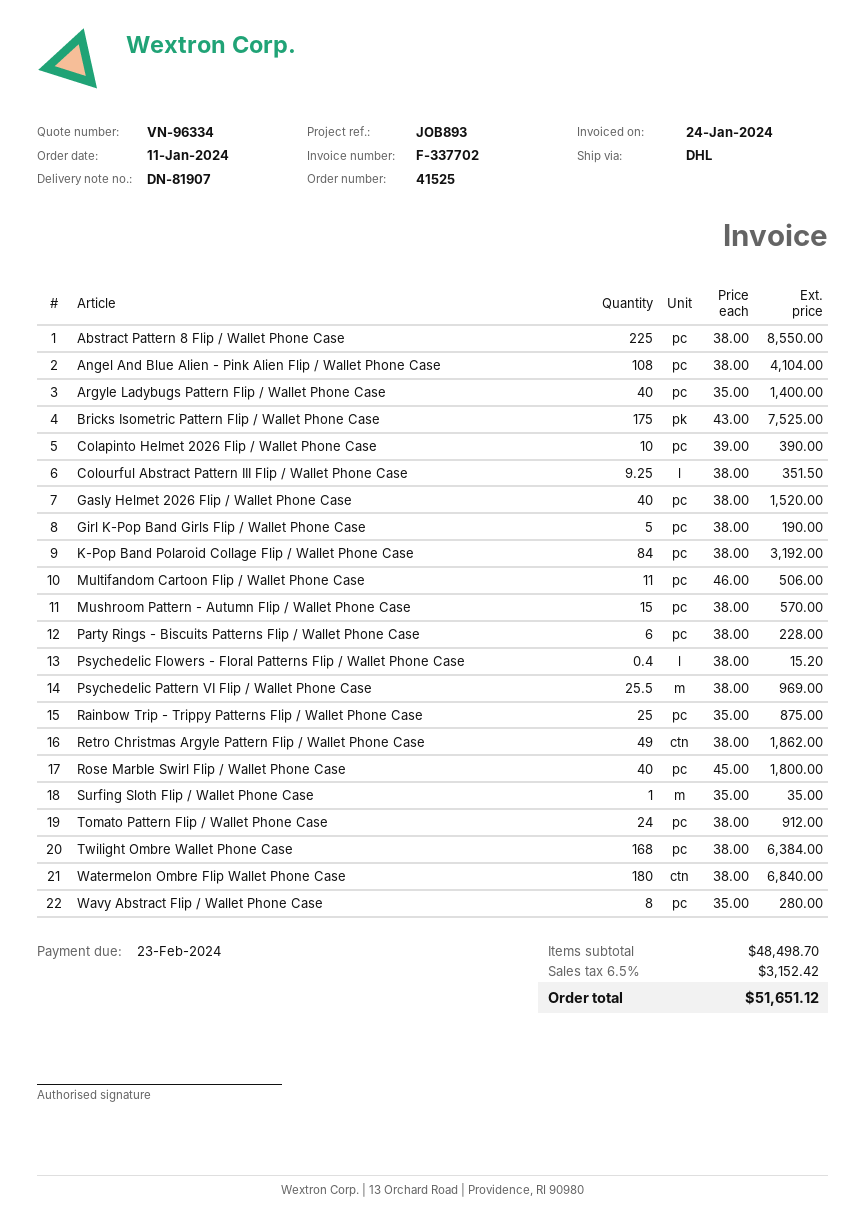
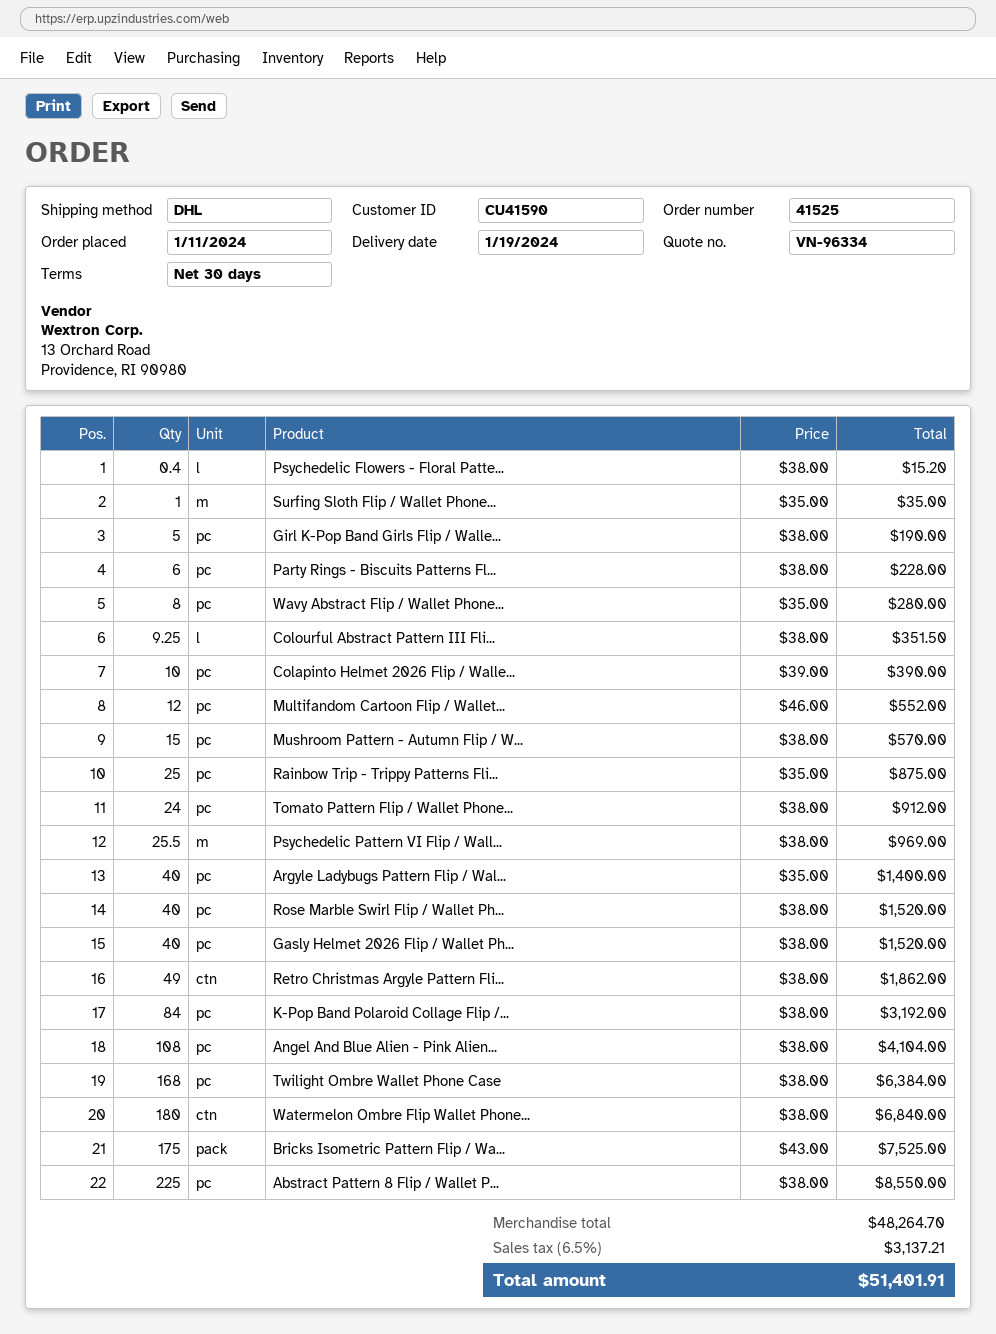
Multifandom Cartoon Flip / Wallet Phone Case: 11 x 46.00 = 506.00 -> 12 x 46.00 = 552.00
Rose Marble Swirl Flip / Wallet Phone Case: 40 x 45.00 = 1800.00 -> 40 x 38.00 = 1520.00
subtotal: 48498.70 -> 48264.70
tax: 6.5% = 3152.42 -> 6.5% = 3137.21
total: 51651.12 -> 51401.91

